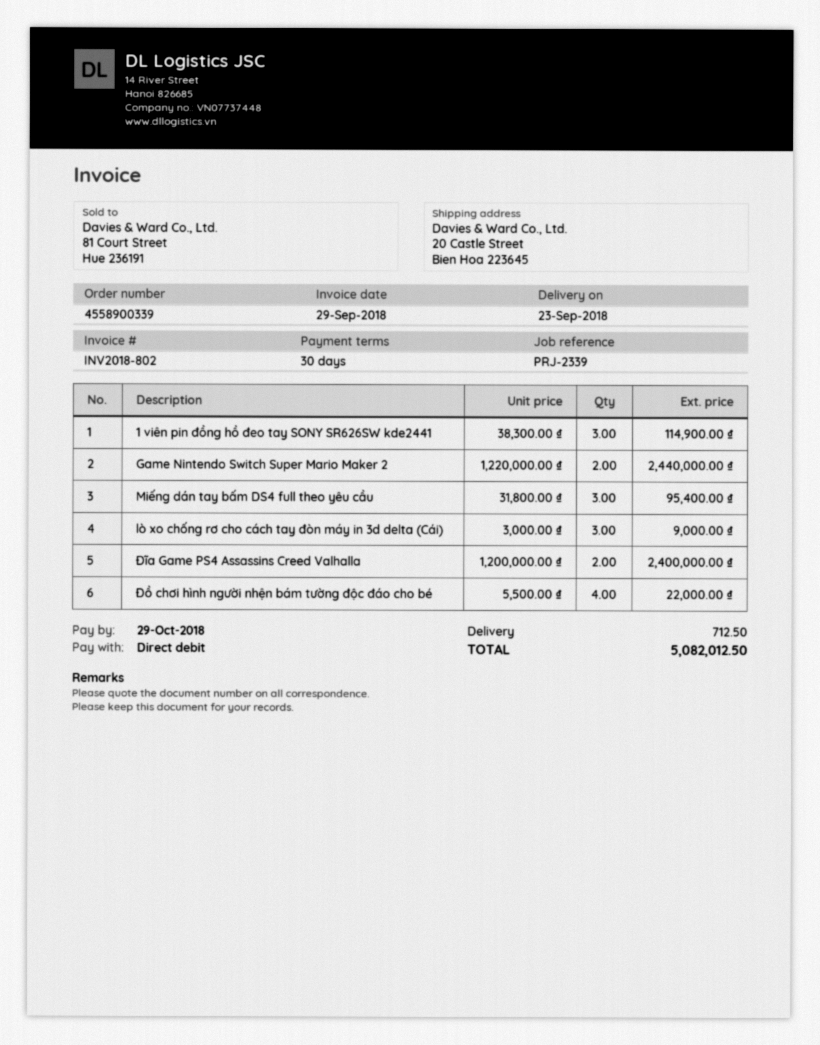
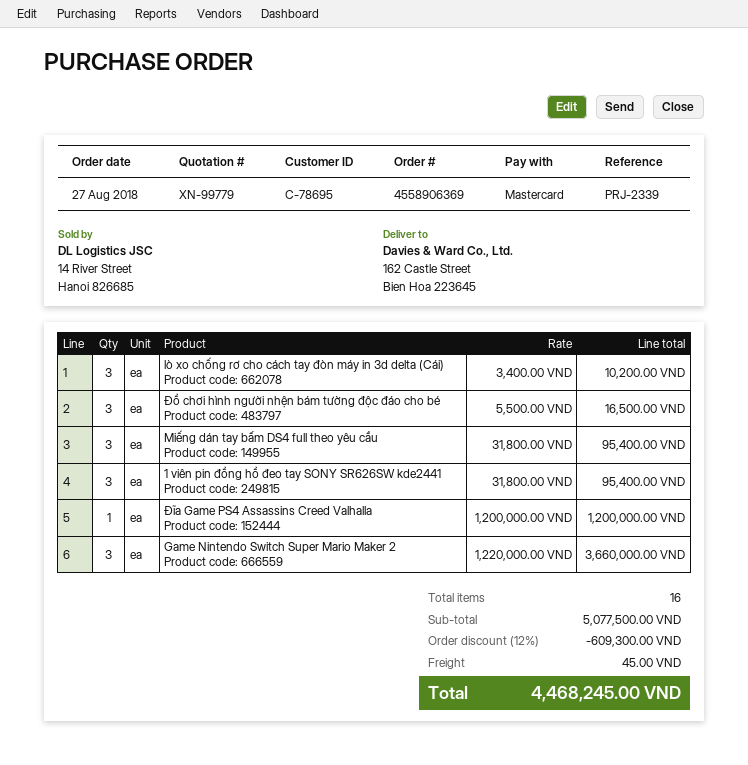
order number: 4558900339 -> 4558906369
payment method: direct debit -> Mastercard
ship to: 20 Castle Street, Bien Hoa 223645 -> 162 Castle Street, Bien Hoa 223645
1 viên pin đồng hồ đeo tay SONY SR626SW kde2441: 3 x 38300.00 = 114900.00 -> 3 x 31800.00 = 95400.00
Game Nintendo Switch Super Mario Maker 2: 2 x 1220000.00 = 2440000.00 -> 3 x 1220000.00 = 3660000.00
lò xo chống rơ cho cách tay đòn máy in 3d delta (Cái): 3 x 3000.00 = 9000.00 -> 3 x 3400.00 = 10200.00
Đĩa Game PS4 Assassins Creed Valhalla: 2 x 1200000.00 = 2400000.00 -> 1 x 1200000.00 = 1200000.00
Đồ chơi hình người nhện bám tường độc đáo cho bé: 4 x 5500.00 = 22000.00 -> 3 x 5500.00 = 16500.00
discount: none -> 12% = 609300.00
shipping: 712.50 -> 45.00
total: 5082012.50 -> 4468245.00

